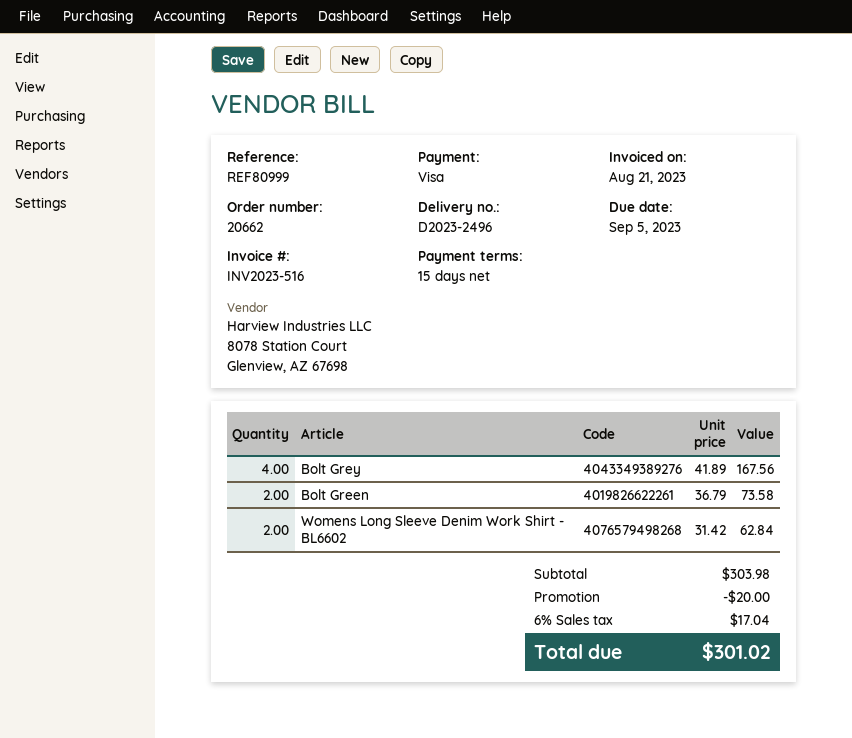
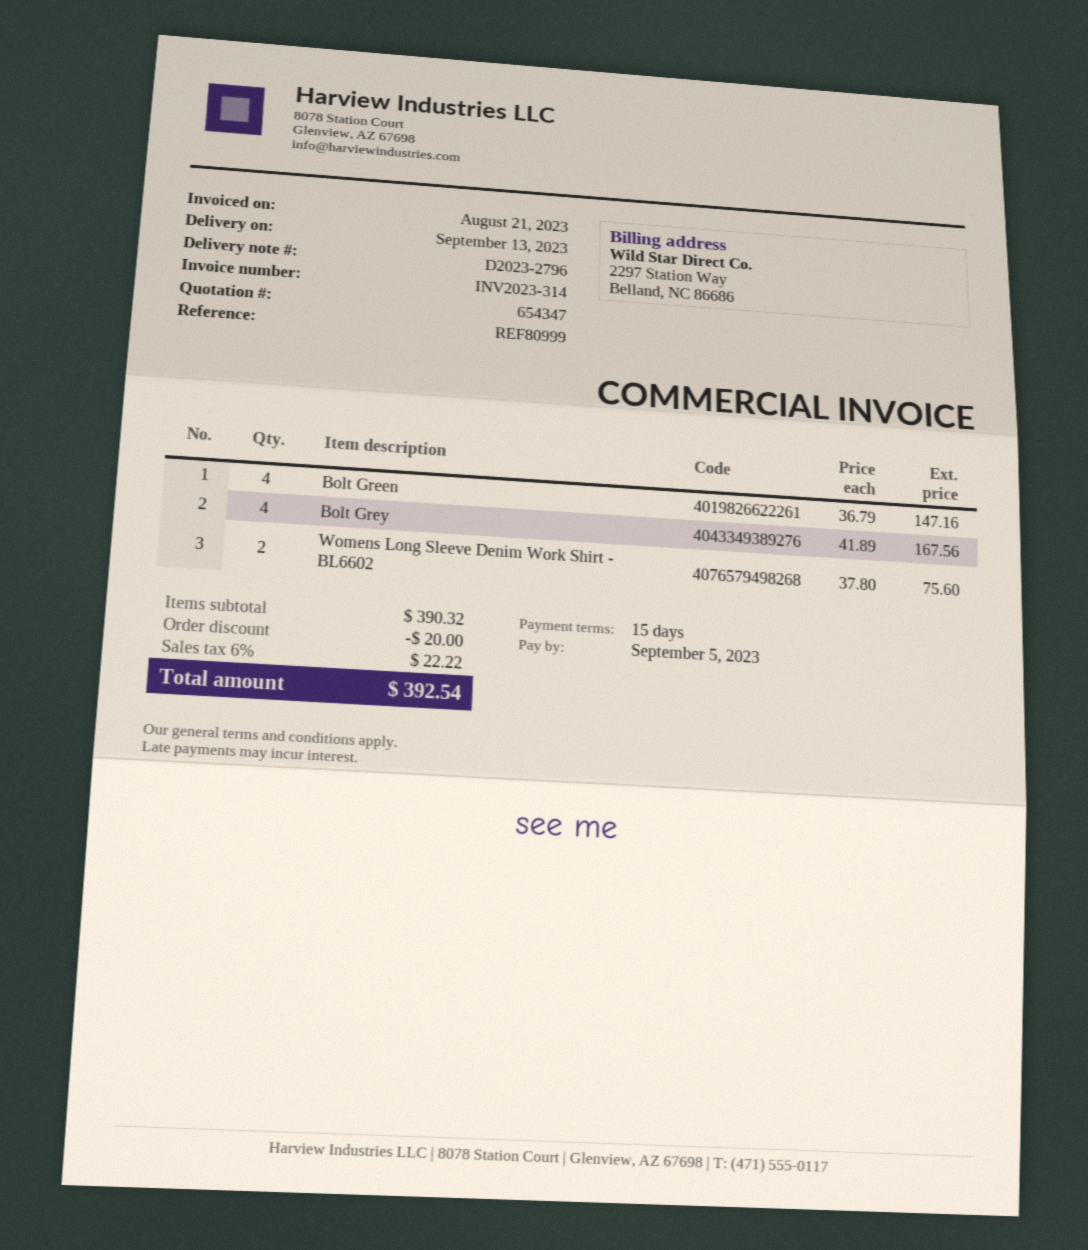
delivery note number: D2023-2496 -> D2023-2796
invoice number: INV2023-516 -> INV2023-314
Bolt Green: 2 x 36.79 = 73.58 -> 4 x 36.79 = 147.16
Womens Long Sleeve Denim Work Shirt - BL6602: 2 x 31.42 = 62.84 -> 2 x 37.80 = 75.60
subtotal: 303.98 -> 390.32
tax: 6% = 17.04 -> 6% = 22.22
total: 301.02 -> 392.54

